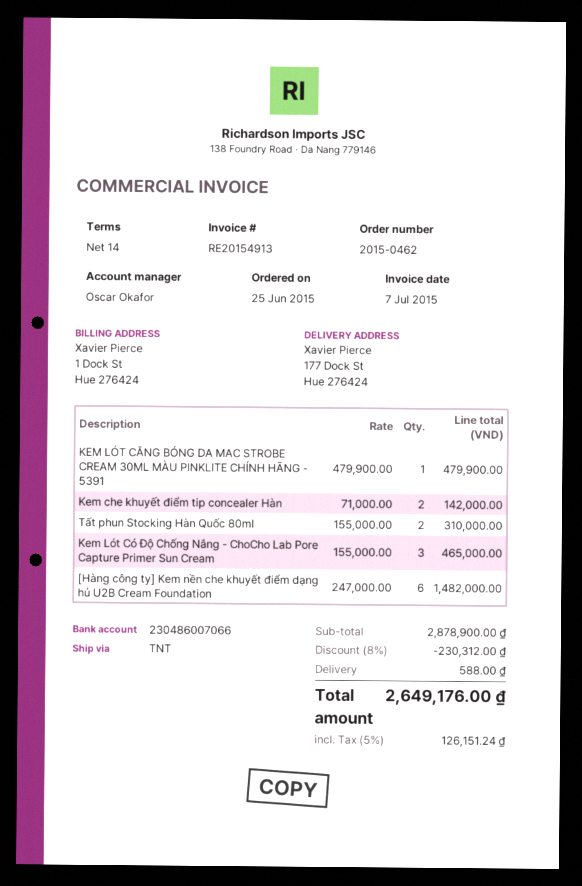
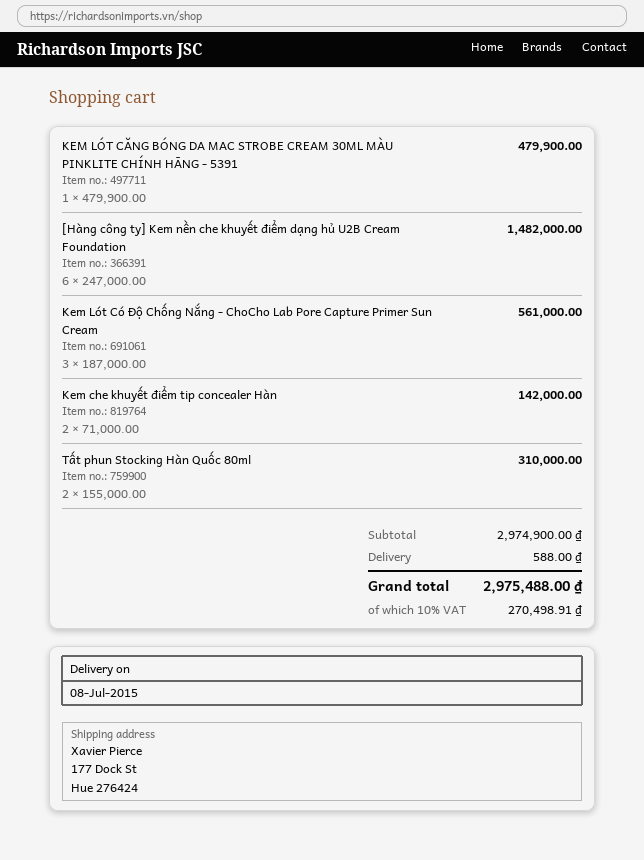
Kem Lót Có Độ Chống Nắng - ChoCho Lab Pore Capture Primer Sun Cream: 3 x 155000.00 = 465000.00 -> 3 x 187000.00 = 561000.00
subtotal: 2878900.00 -> 2974900.00
discount: 8% = 230312.00 -> none
tax: 5% = 126151.24 -> 10% = 270498.91
total: 2649176.00 -> 2975488.00

